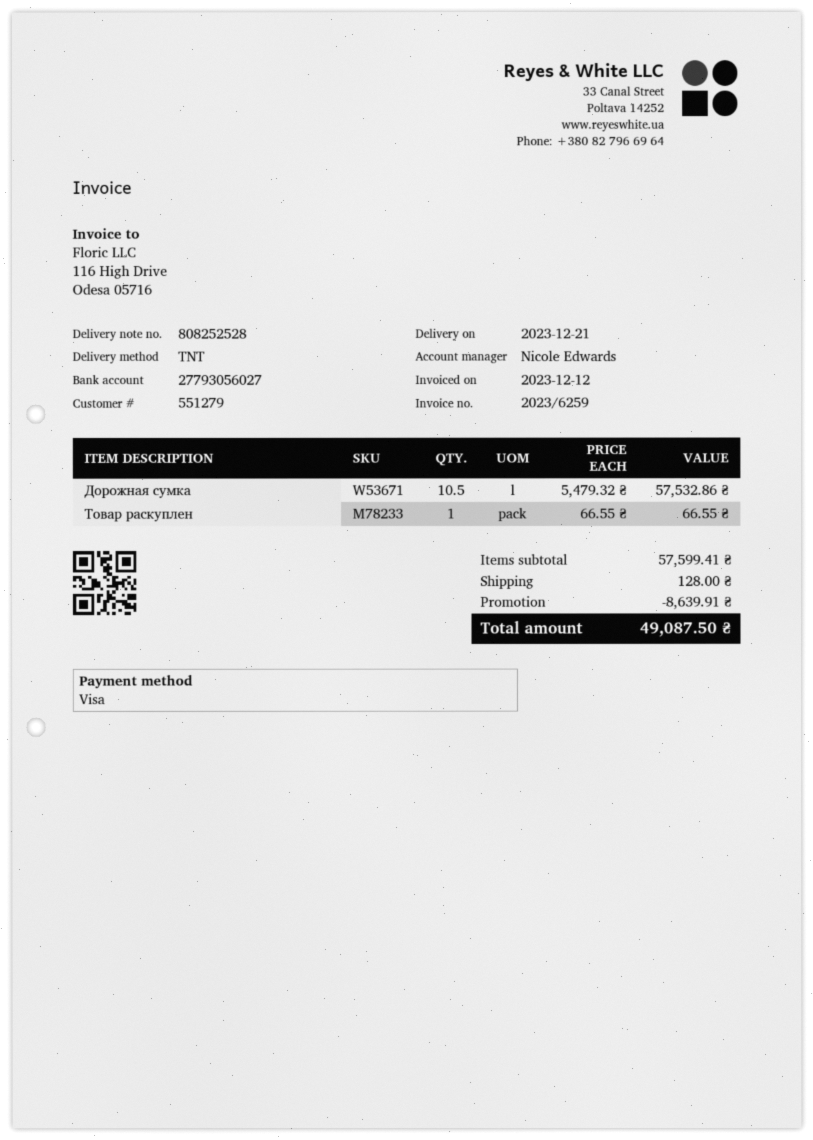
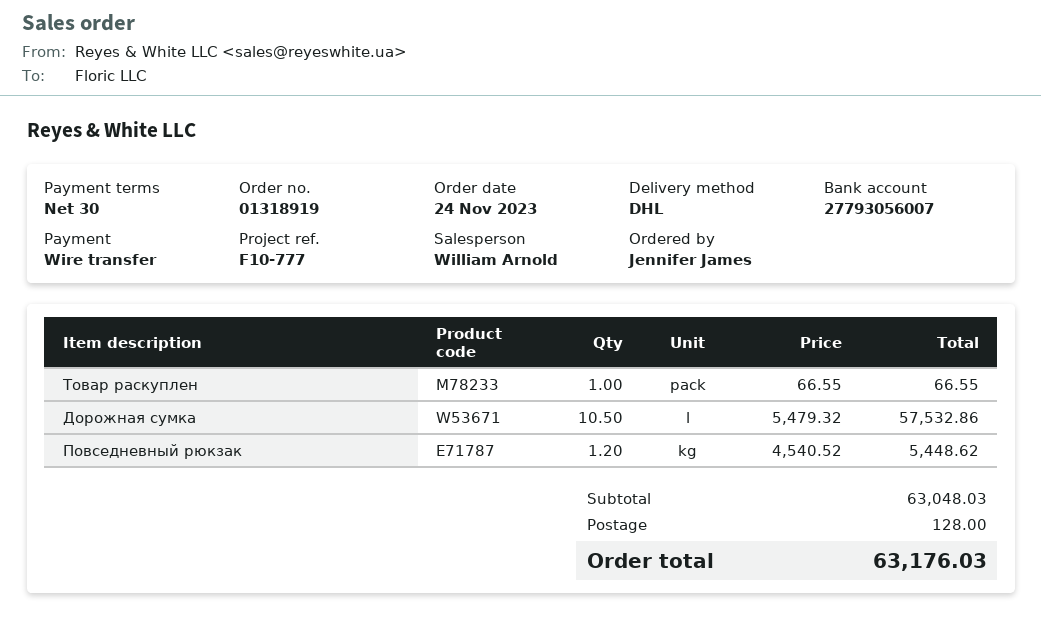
sales rep: Nicole Edwards -> William Arnold
payment method: Visa -> bank transfer
bank account: 27793056027 -> 27793056007
shipping method: TNT -> DHL
Повседневный рюкзак: none -> 1.2 x 4540.52 = 5448.62
subtotal: 57599.41 -> 63048.03
discount: 8639.91 -> none
total: 49087.50 -> 63176.03

